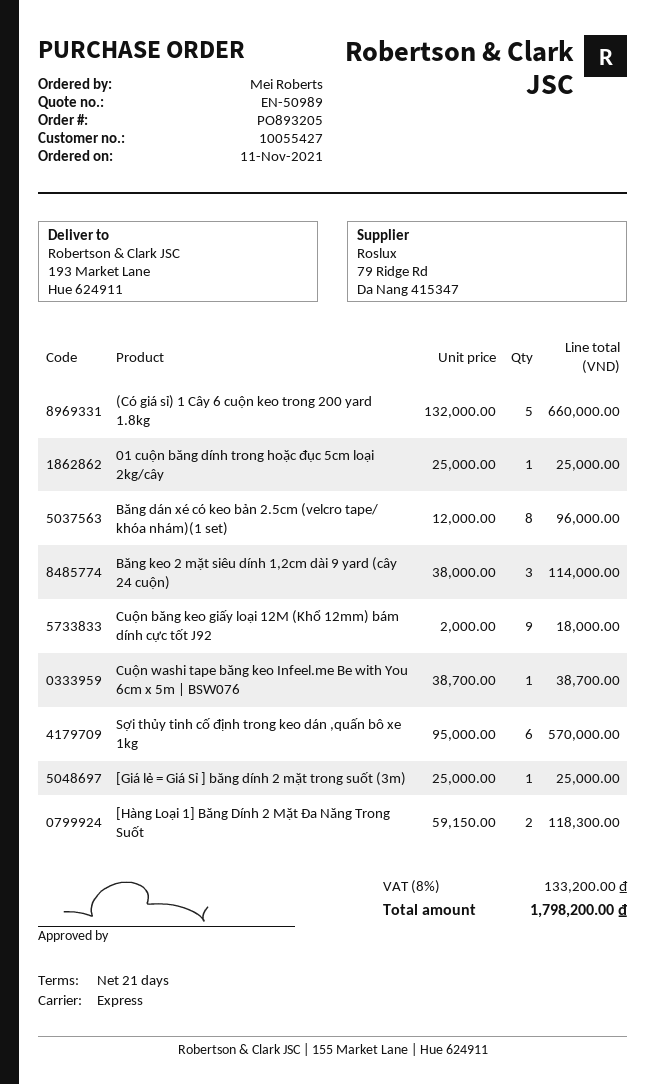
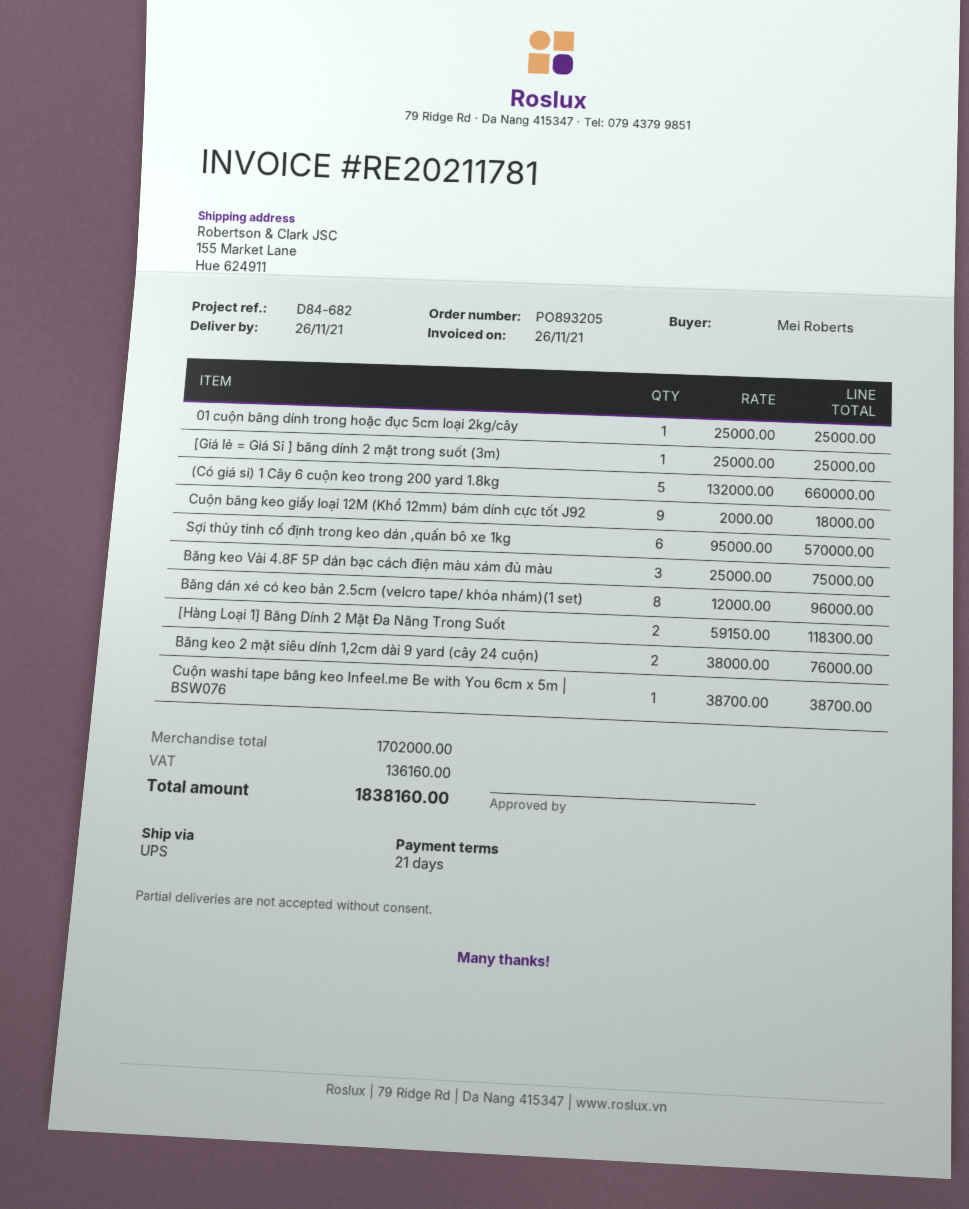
shipping method: express -> UPS
ship to: 193 Market Lane, Hue 624911 -> 155 Market Lane, Hue 624911
Băng keo 2 mặt siêu dính 1,2cm dài 9 yard (cây 24 cuộn): 3 x 38000.00 = 114000.00 -> 2 x 38000.00 = 76000.00
Băng keo Vải 4.8F 5P dán bạc cách điện màu xám đủ màu: none -> 3 x 25000.00 = 75000.00
tax: 133200.00 -> 136160.00
total: 1798200.00 -> 1838160.00

